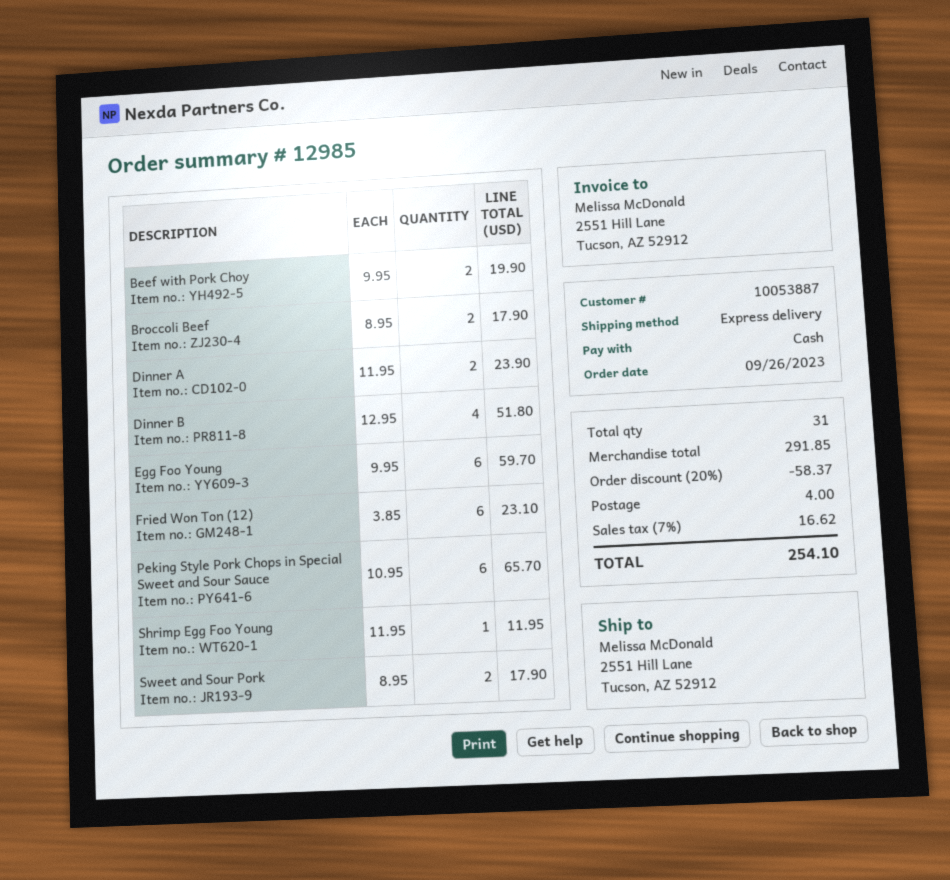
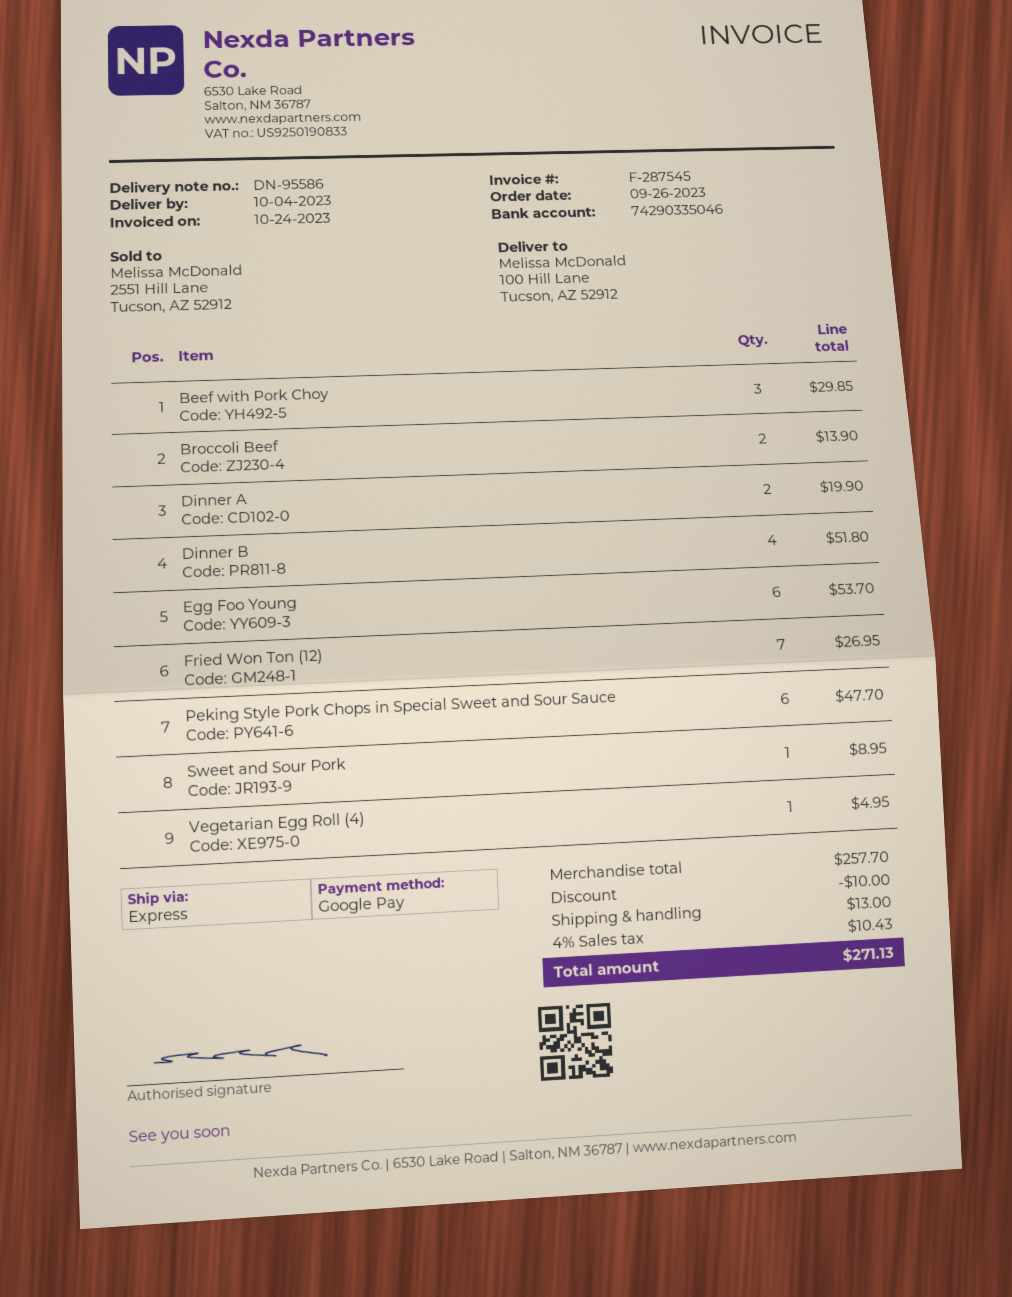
payment method: cash -> Google Pay
ship to: 2551 Hill Lane, Tucson, AZ 52912 -> 100 Hill Lane, Tucson, AZ 52912
Beef with Pork Choy: 2 for 19.90 -> 3 for 29.85
Broccoli Beef: 2 for 17.90 -> 2 for 13.90
Dinner A: 2 for 23.90 -> 2 for 19.90
Egg Foo Young: 6 for 59.70 -> 6 for 53.70
Fried Won Ton (12): 6 for 23.10 -> 7 for 26.95
Peking Style Pork Chops in Special Sweet and Sour Sauce: 6 for 65.70 -> 6 for 47.70
Shrimp Egg Foo Young: 1 for 11.95 -> none
Sweet and Sour Pork: 2 for 17.90 -> 1 for 8.95
Vegetarian Egg Roll (4): none -> 1 for 4.95
subtotal: 291.85 -> 257.70
discount: 58.37 -> 10.00
shipping: 4.00 -> 13.00
tax: 7% = 16.62 -> 4% = 10.43
total: 254.10 -> 271.13

